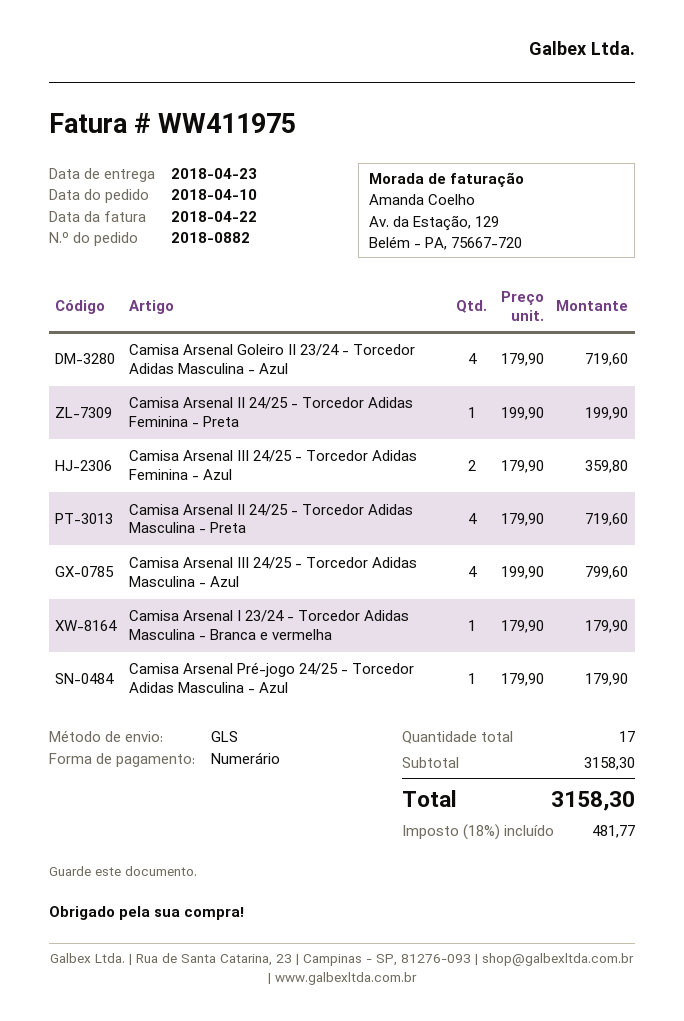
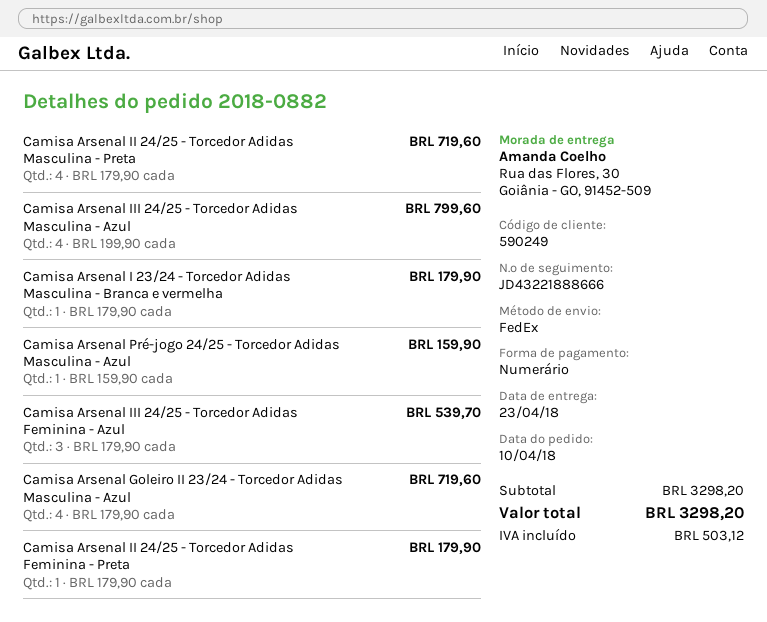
shipping method: GLS -> FedEx
Camisa Arsenal II 24/25 - Torcedor Adidas Feminina - Preta: 1 x 199.90 = 199.90 -> 1 x 179.90 = 179.90
Camisa Arsenal III 24/25 - Torcedor Adidas Feminina - Azul: 2 x 179.90 = 359.80 -> 3 x 179.90 = 539.70
Camisa Arsenal Pré-jogo 24/25 - Torcedor Adidas Masculina - Azul: 1 x 179.90 = 179.90 -> 1 x 159.90 = 159.90
subtotal: 3158.30 -> 3298.20
tax: 481.77 -> 503.12
total: 3158.30 -> 3298.20

